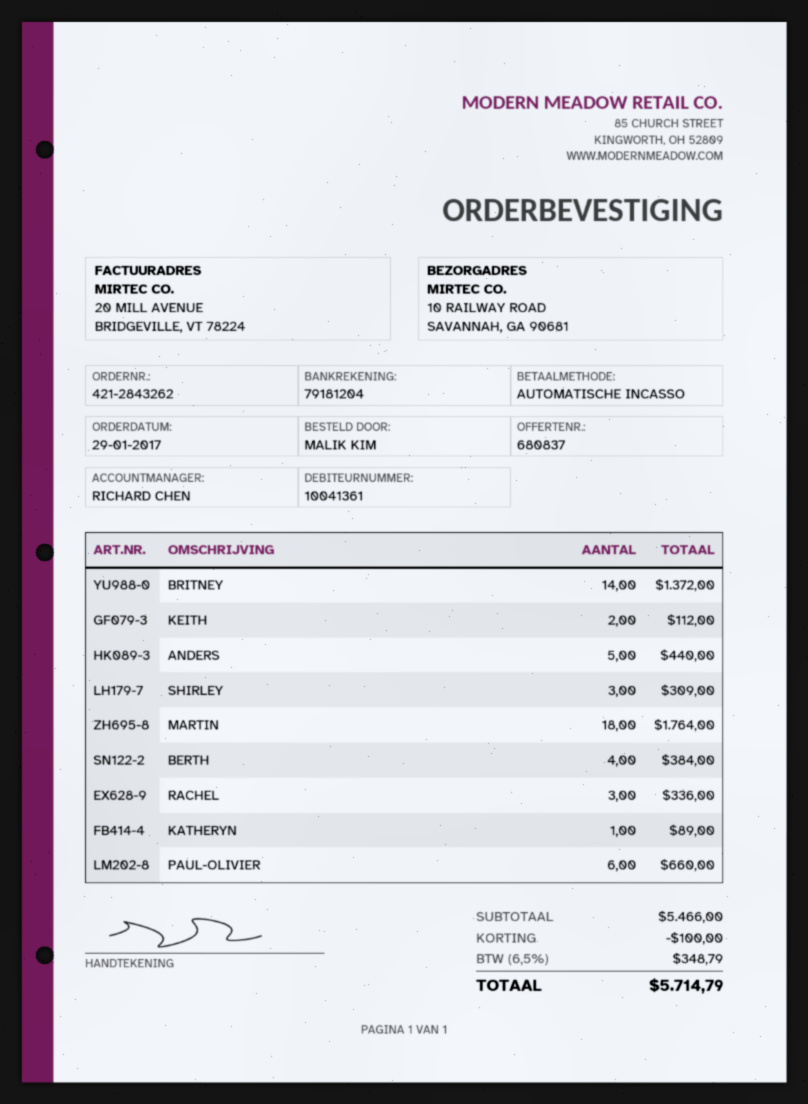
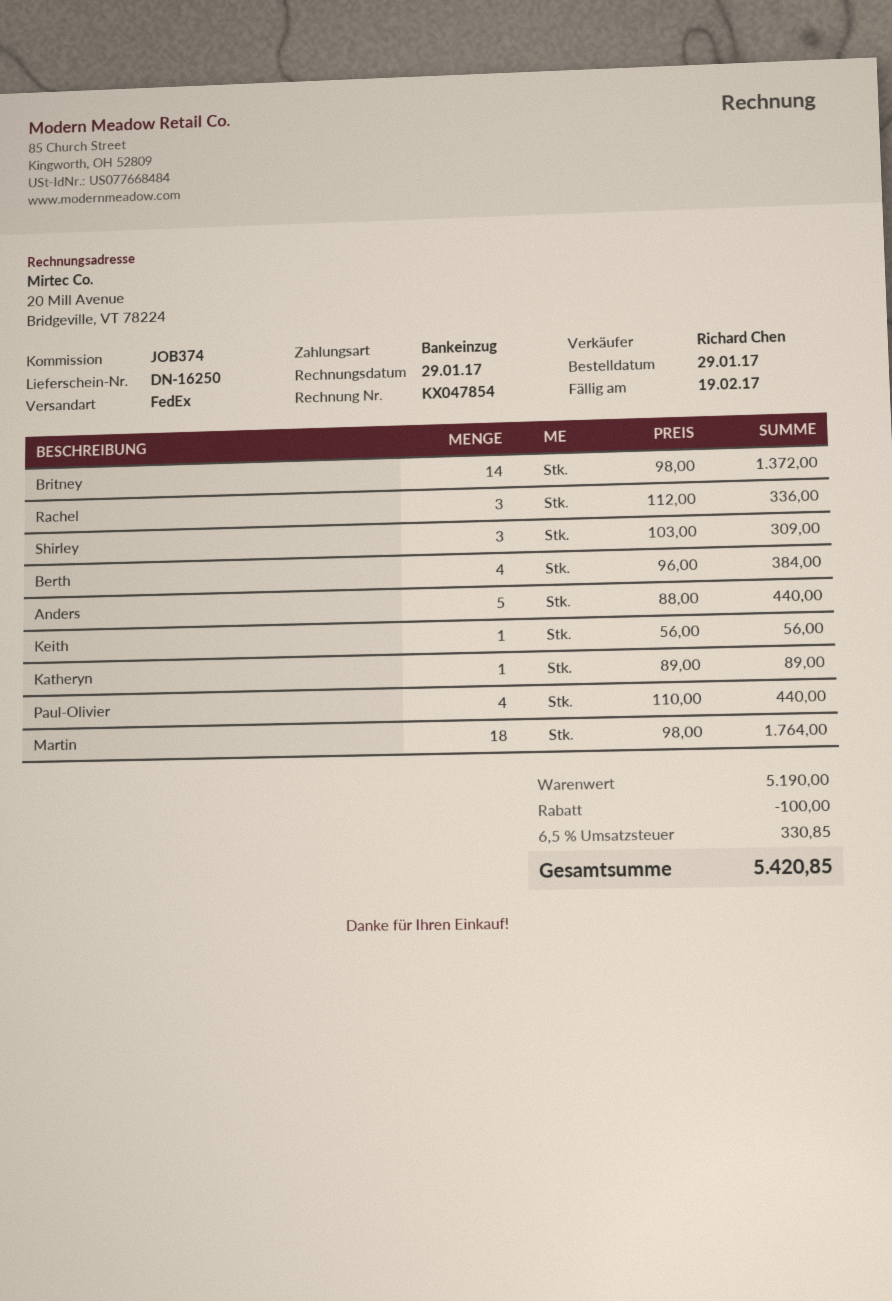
KEITH: 2 for 112.00 -> 1 for 56.00
PAUL-OLIVIER: 6 for 660.00 -> 4 for 440.00
subtotal: 5466.00 -> 5190.00
tax: 6.5% = 348.79 -> 6.5% = 330.85
total: 5714.79 -> 5420.85

